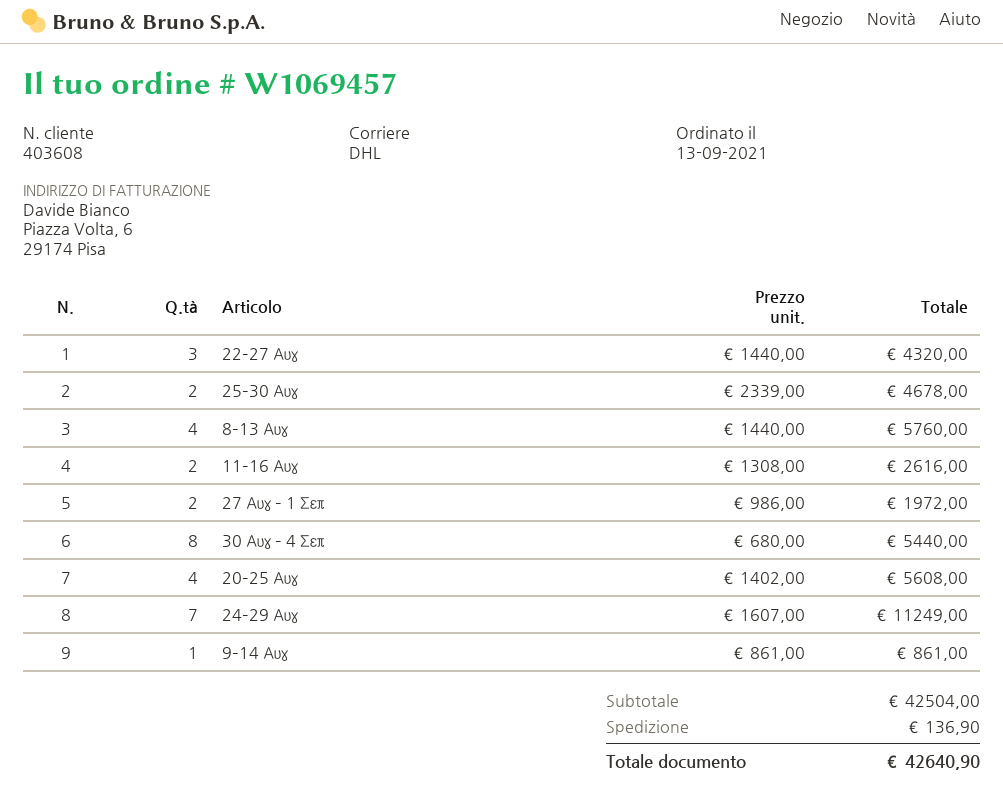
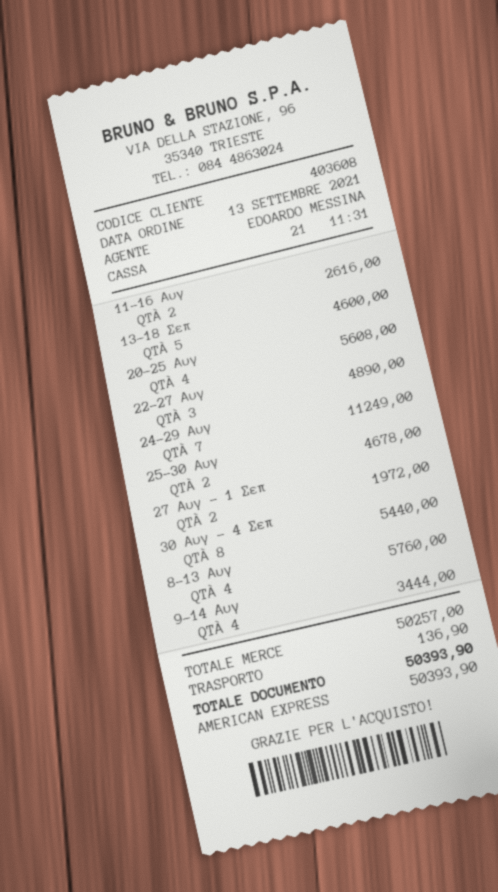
22–27 Αυγ: 3 for 4320.00 -> 3 for 4890.00
9–14 Αυγ: 1 for 861.00 -> 4 for 3444.00
13–18 Σεπ: none -> 5 for 4600.00
subtotal: 42504.00 -> 50257.00
total: 42640.90 -> 50393.90

